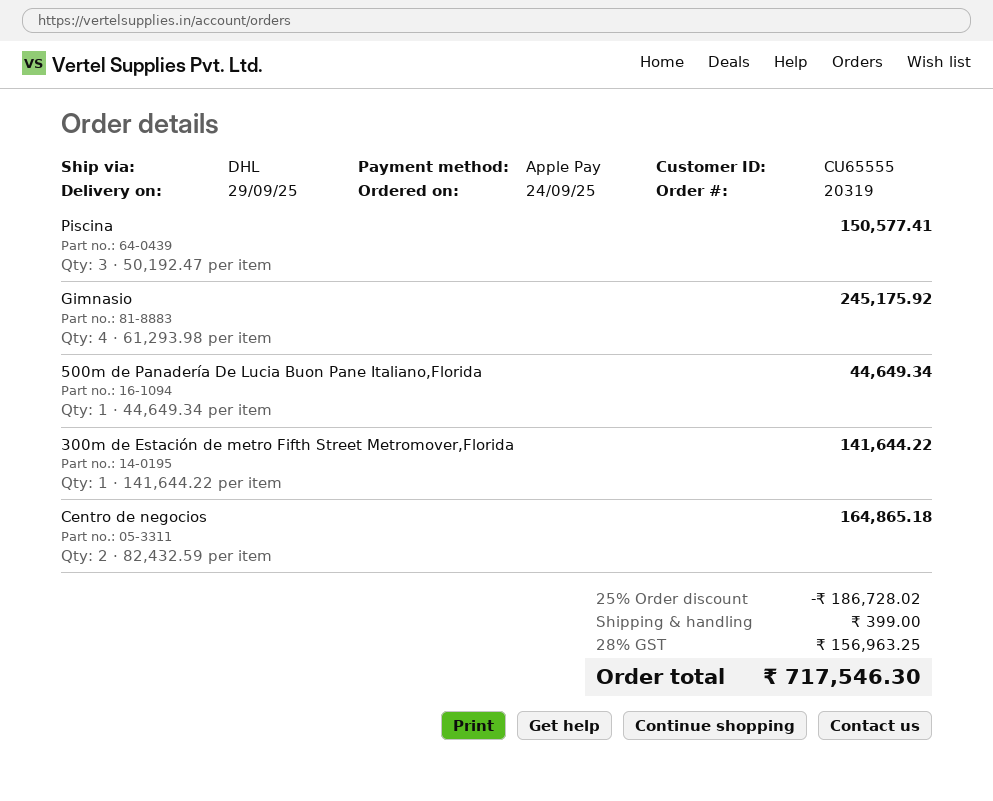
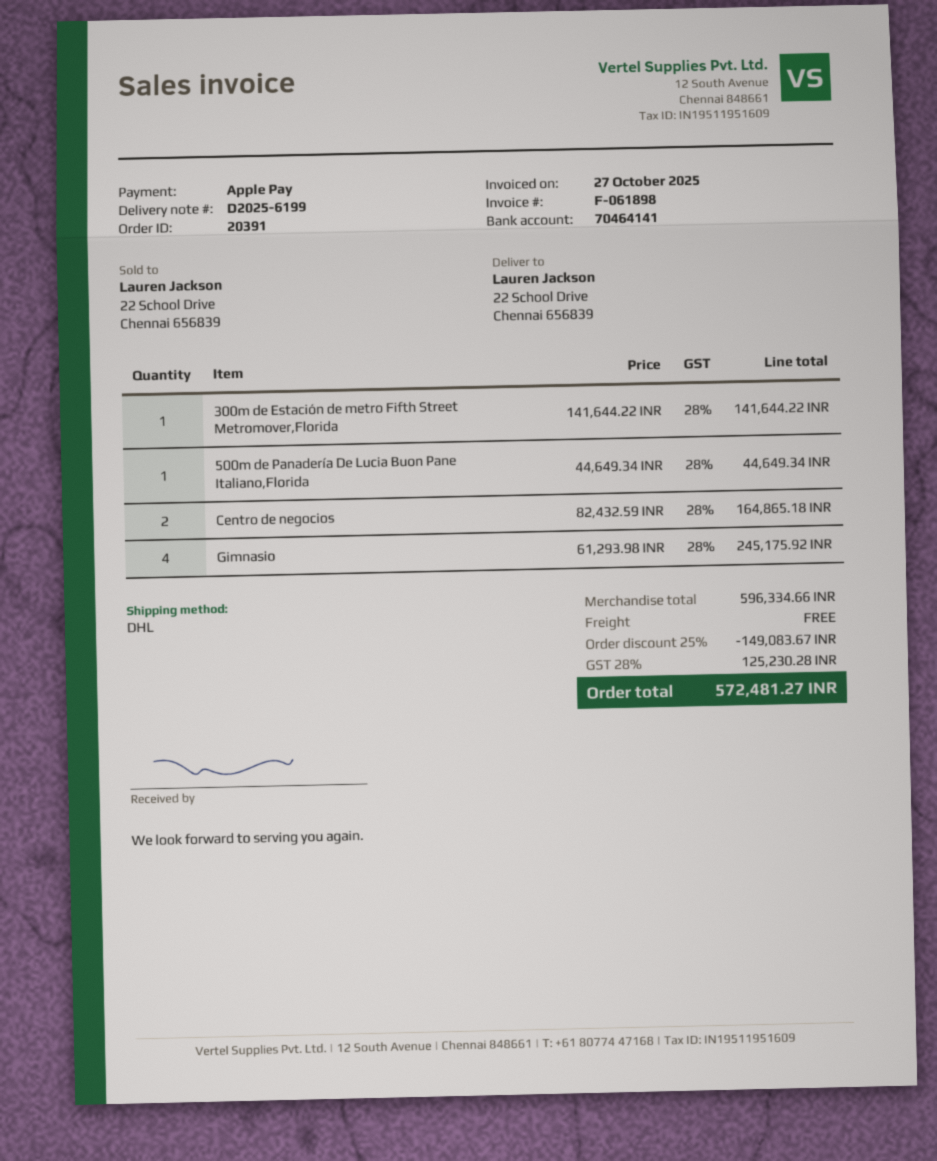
order number: 20319 -> 20391
Piscina: 3 x 50192.47 = 150577.41 -> none
discount: 25% = 186728.02 -> 25% = 149083.67
shipping: 399.00 -> 0.00
tax: 28% = 156963.25 -> 28% = 125230.28
total: 717546.30 -> 572481.27

